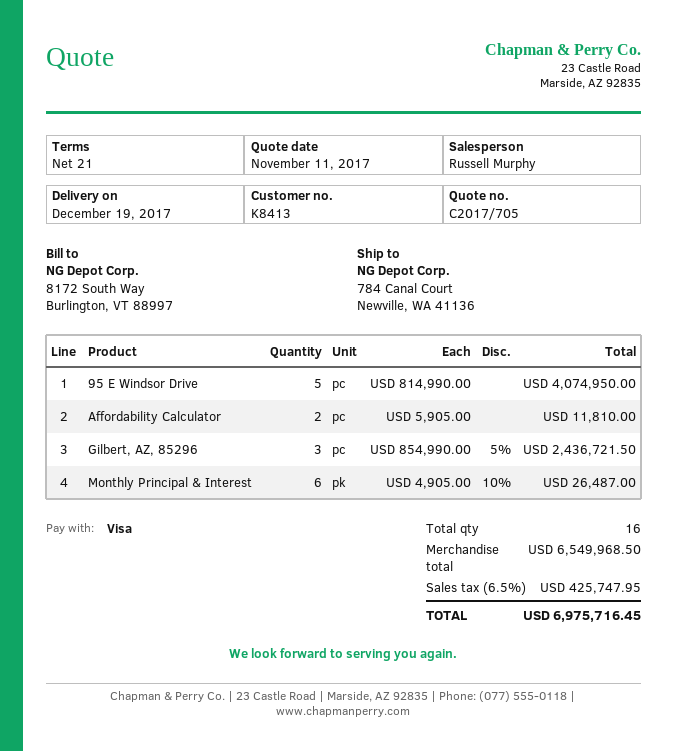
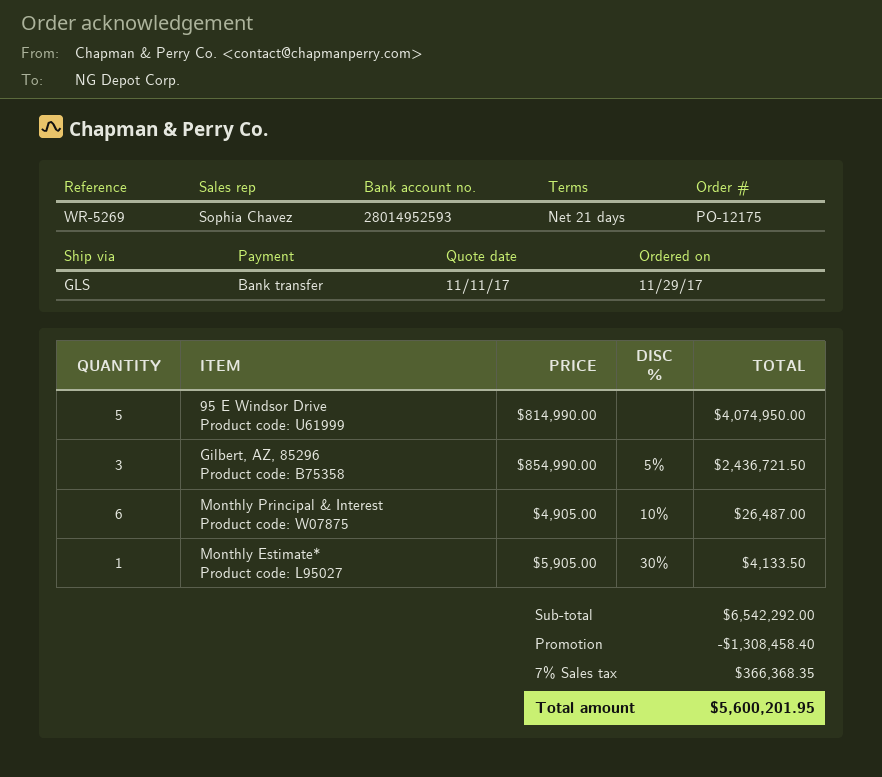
sales rep: Russell Murphy -> Sophia Chavez
payment method: Visa -> bank transfer
Affordability Calculator: 2 x 5905.00 = 11810.00 -> none
Monthly Estimate*: none -> 1 x 5905.00 - 30% = 4133.50
subtotal: 6549968.50 -> 6542292.00
discount: none -> 1308458.40
tax: 6.5% = 425747.95 -> 7% = 366368.35
total: 6975716.45 -> 5600201.95

